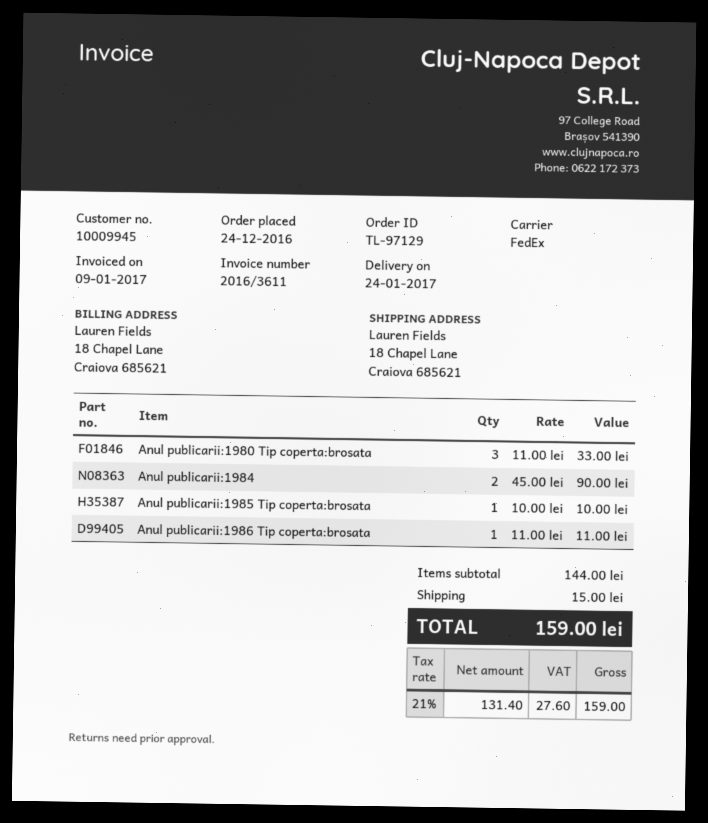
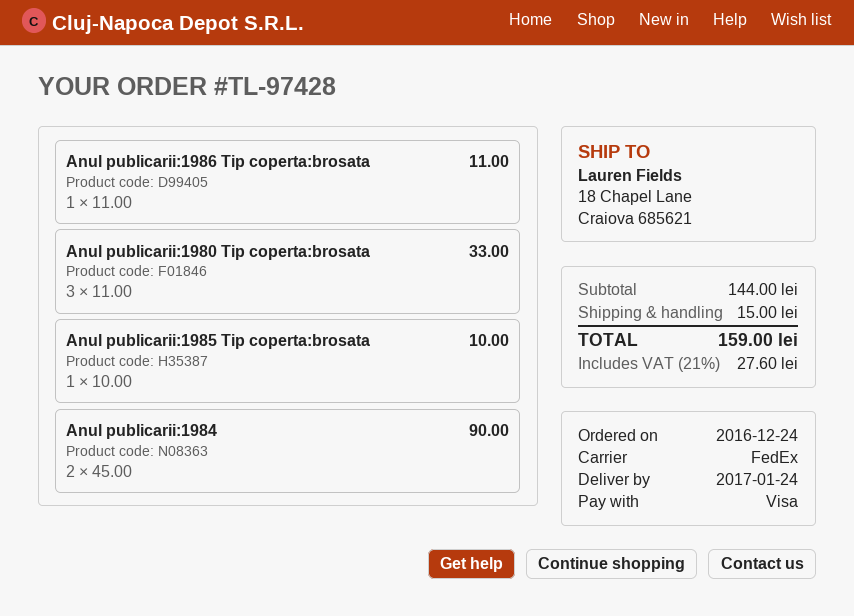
order number: TL-97129 -> TL-97428

